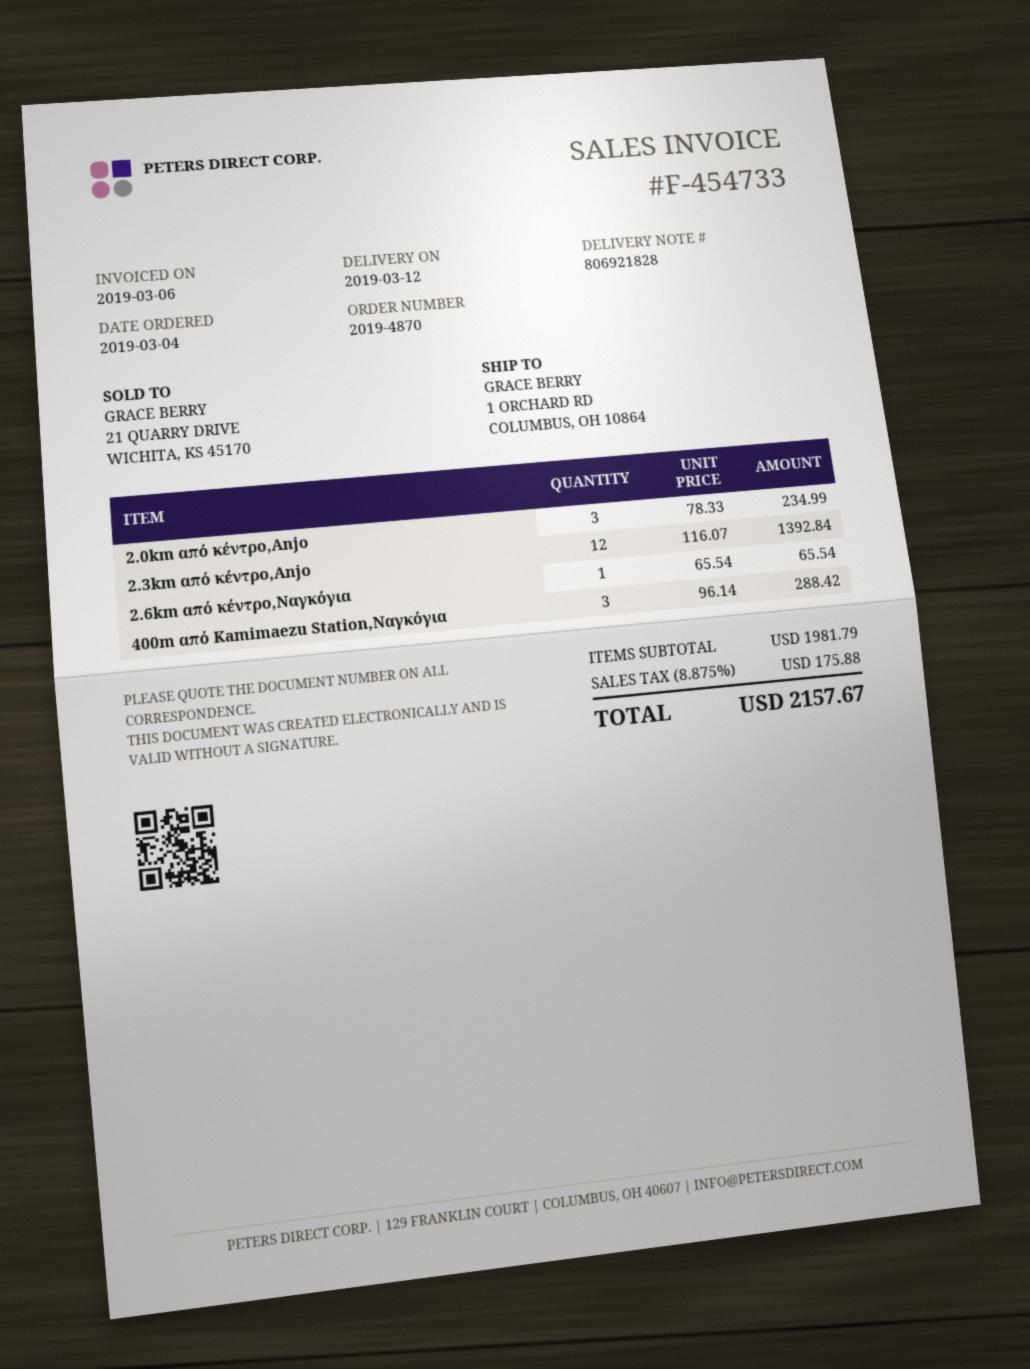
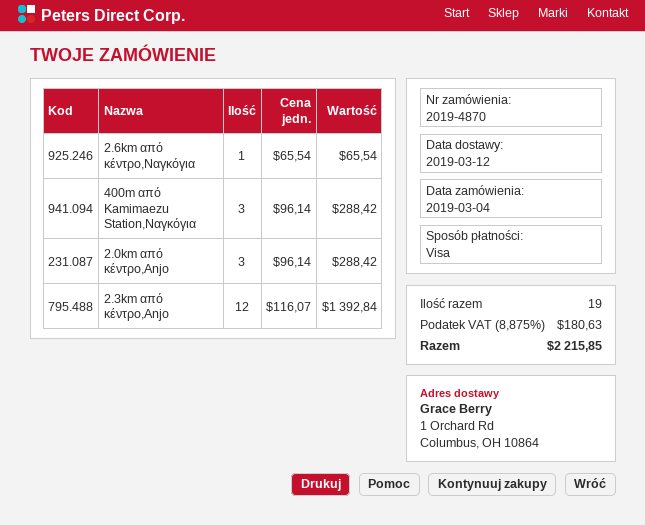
2.0km από κέντρο,Anjo: 3 x 78.33 = 234.99 -> 3 x 96.14 = 288.42
tax: 8.875% = 175.88 -> 8.875% = 180.63
total: 2157.67 -> 2215.85

